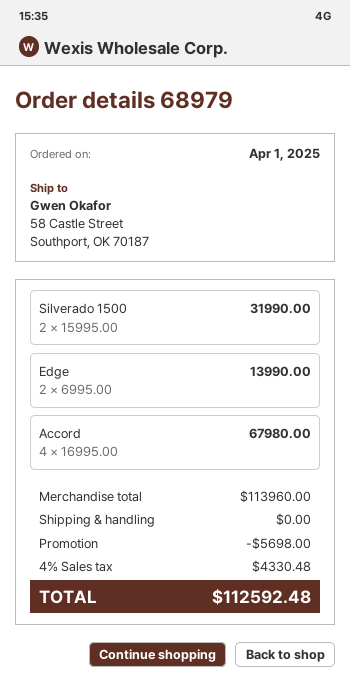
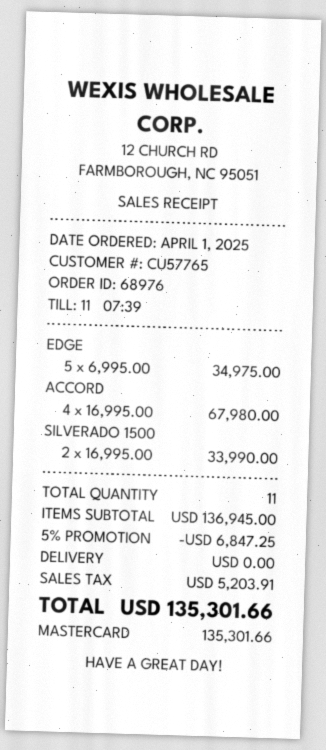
order number: 68979 -> 68976
Silverado 1500: 2 x 15995.00 = 31990.00 -> 2 x 16995.00 = 33990.00
Edge: 2 x 6995.00 = 13990.00 -> 5 x 6995.00 = 34975.00
subtotal: 113960.00 -> 136945.00
discount: 5698.00 -> 6847.25
tax: 4330.48 -> 5203.91
total: 112592.48 -> 135301.66

